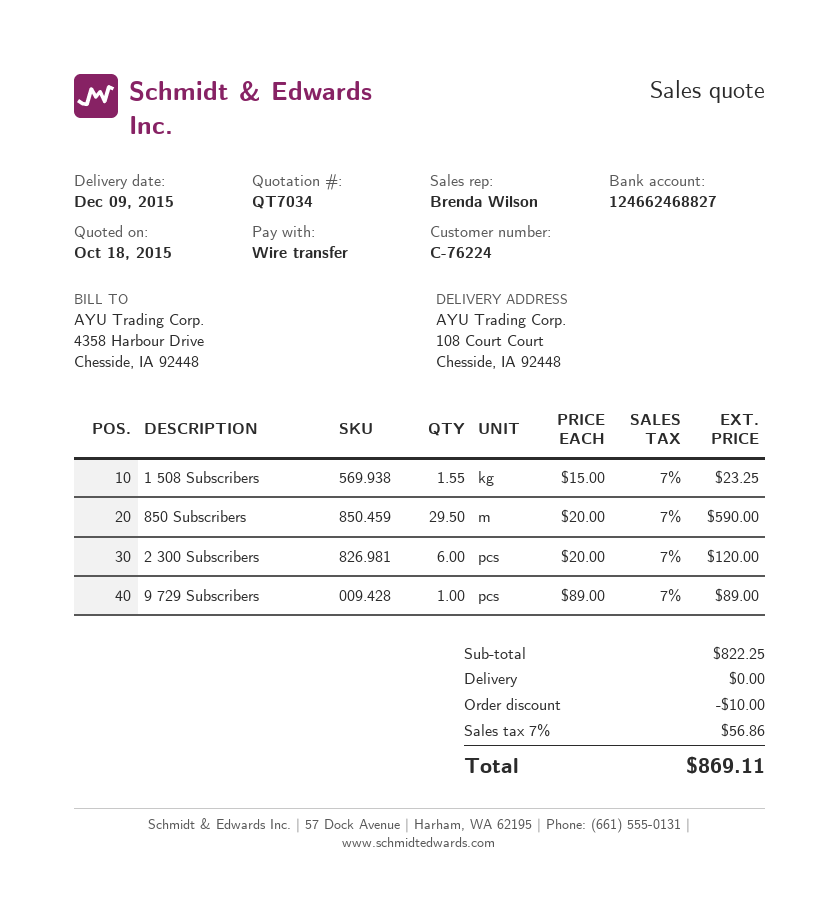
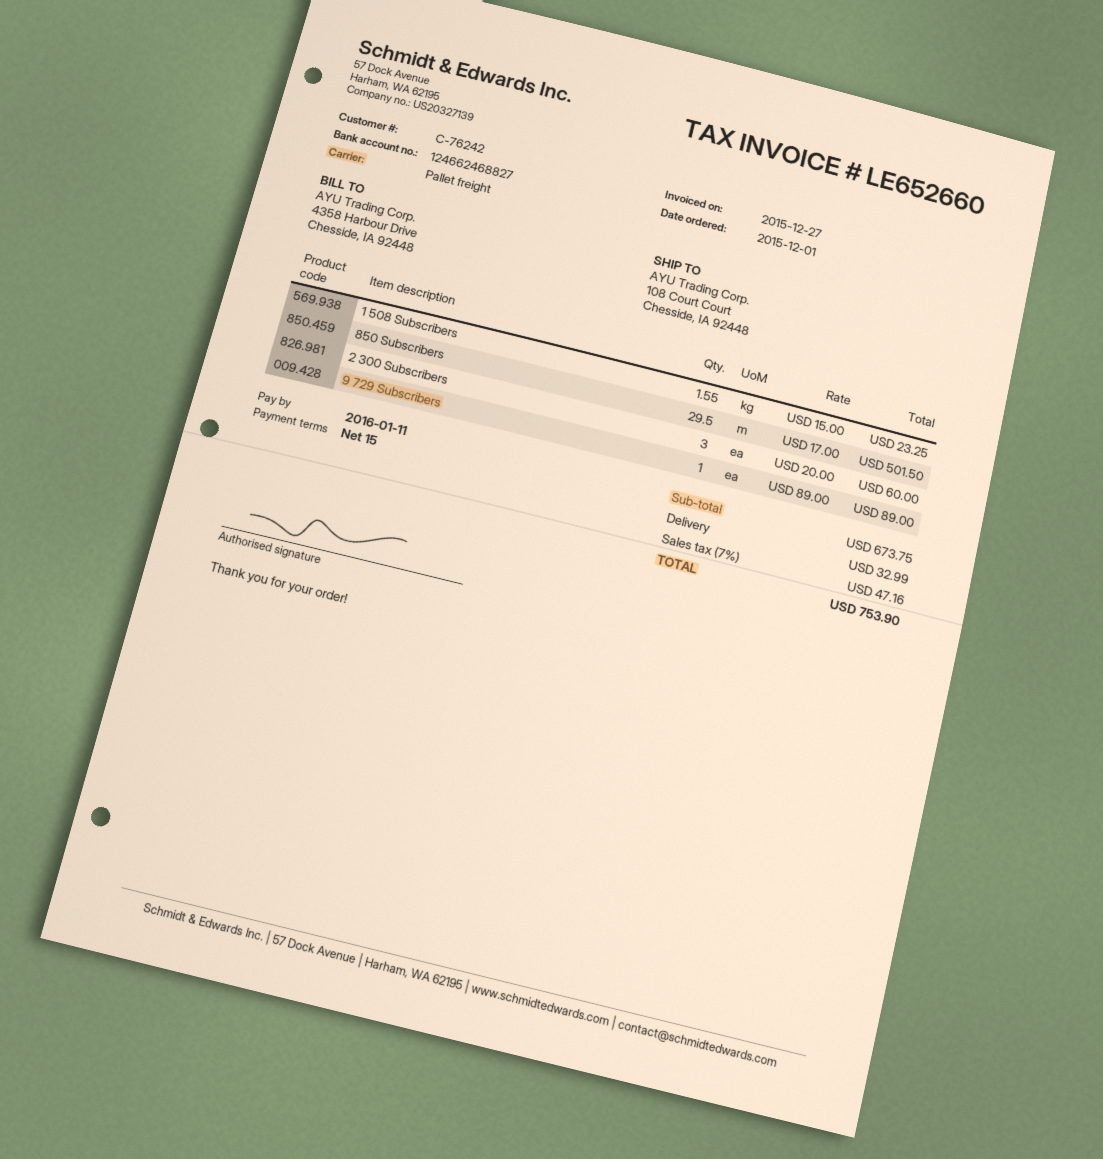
customer number: C-76224 -> C-76242
850 Subscribers: 29.5 x 20.00 = 590.00 -> 29.5 x 17.00 = 501.50
2 300 Subscribers: 6 x 20.00 = 120.00 -> 3 x 20.00 = 60.00
subtotal: 822.25 -> 673.75
discount: 10.00 -> none
shipping: 0.00 -> 32.99
tax: 7% = 56.86 -> 7% = 47.16
total: 869.11 -> 753.90

